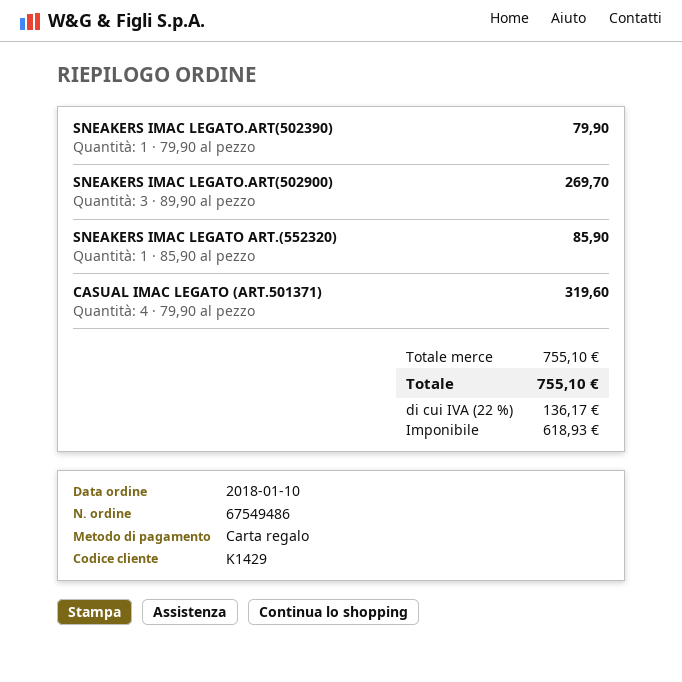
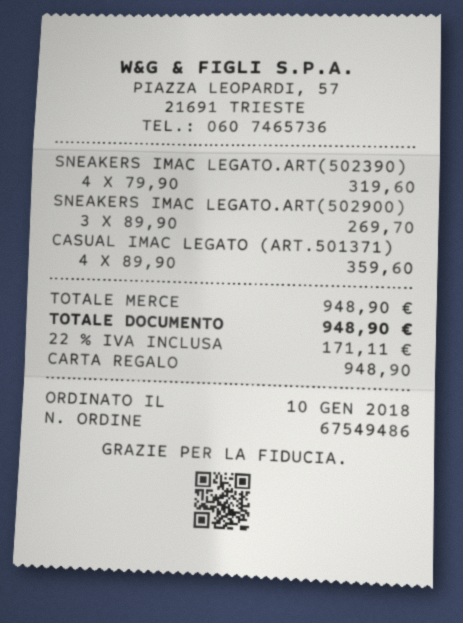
SNEAKERS IMAC LEGATO.ART(502390): 1 x 79.90 = 79.90 -> 4 x 79.90 = 319.60
SNEAKERS IMAC LEGATO ART.(552320): 1 x 85.90 = 85.90 -> none
CASUAL IMAC LEGATO (ART.501371): 4 x 79.90 = 319.60 -> 4 x 89.90 = 359.60
subtotal: 755.10 -> 948.90
tax: 22% = 136.17 -> 22% = 171.11
total: 755.10 -> 948.90

